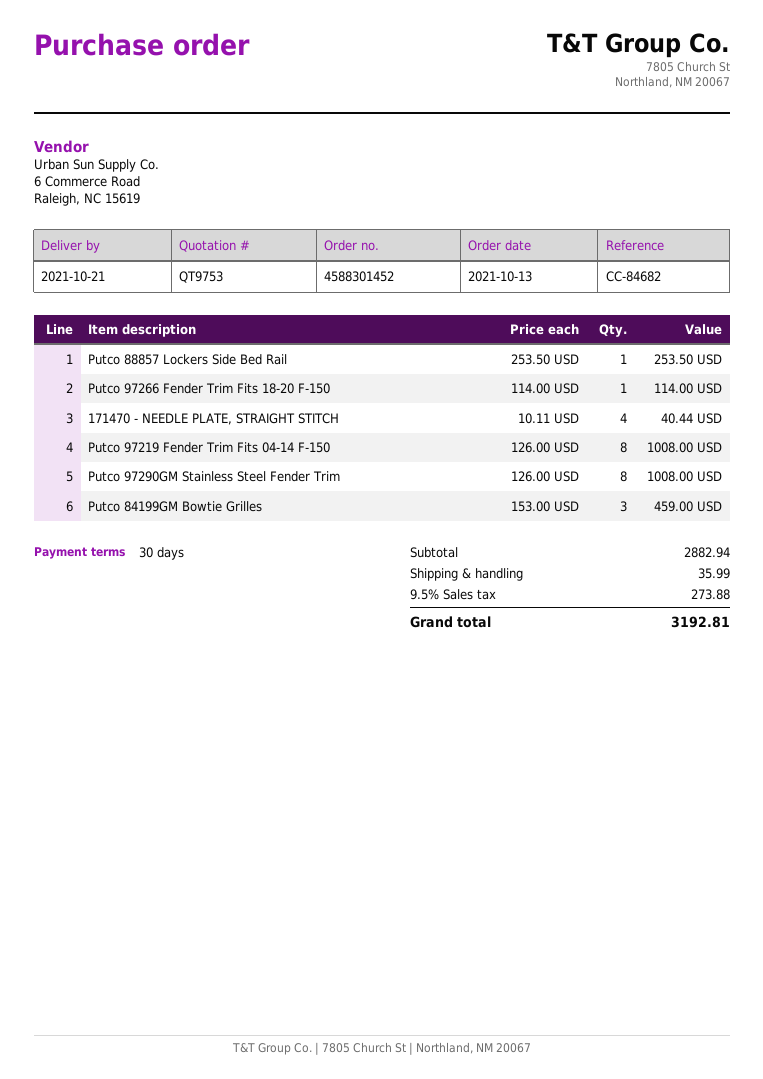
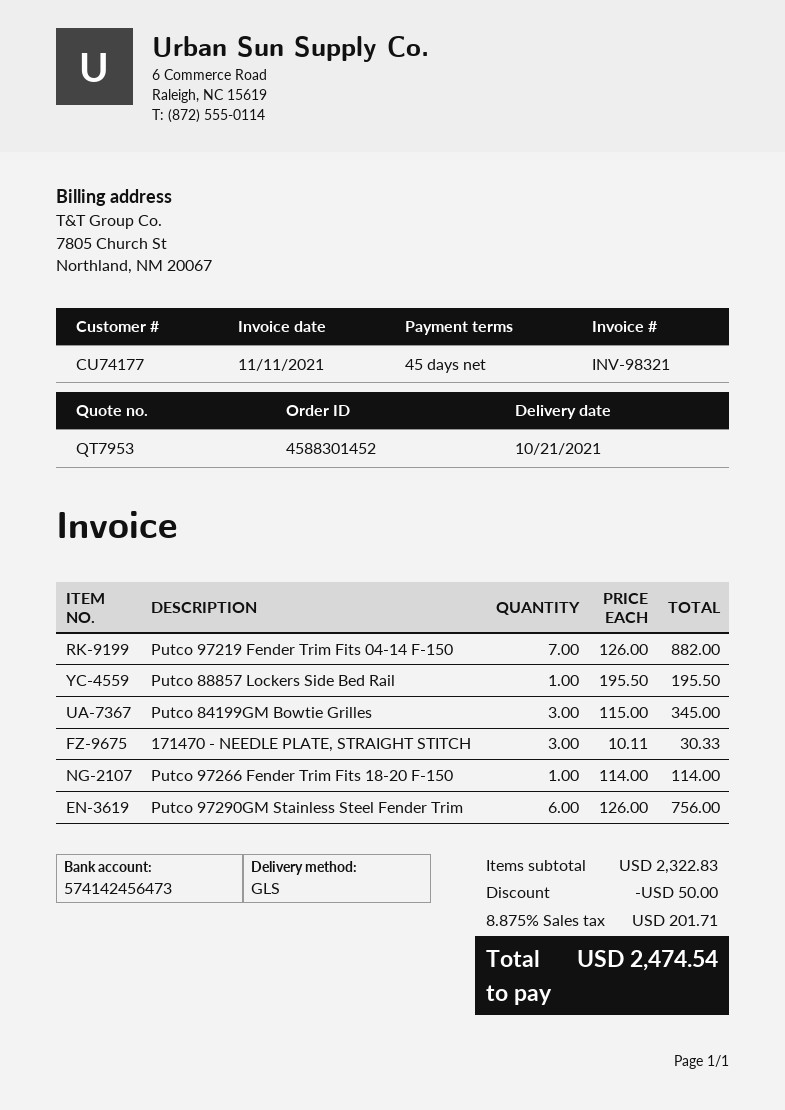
quote number: QT9753 -> QT7953
payment terms: 30 days -> 45 days
Putco 88857 Lockers Side Bed Rail: 1 x 253.50 = 253.50 -> 1 x 195.50 = 195.50
171470 - NEEDLE PLATE, STRAIGHT STITCH: 4 x 10.11 = 40.44 -> 3 x 10.11 = 30.33
Putco 97219 Fender Trim Fits 04-14 F-150: 8 x 126.00 = 1008.00 -> 7 x 126.00 = 882.00
Putco 97290GM Stainless Steel Fender Trim: 8 x 126.00 = 1008.00 -> 6 x 126.00 = 756.00
Putco 84199GM Bowtie Grilles: 3 x 153.00 = 459.00 -> 3 x 115.00 = 345.00
subtotal: 2882.94 -> 2322.83
discount: none -> 50.00
shipping: 35.99 -> none
tax: 9.5% = 273.88 -> 8.875% = 201.71
total: 3192.81 -> 2474.54

